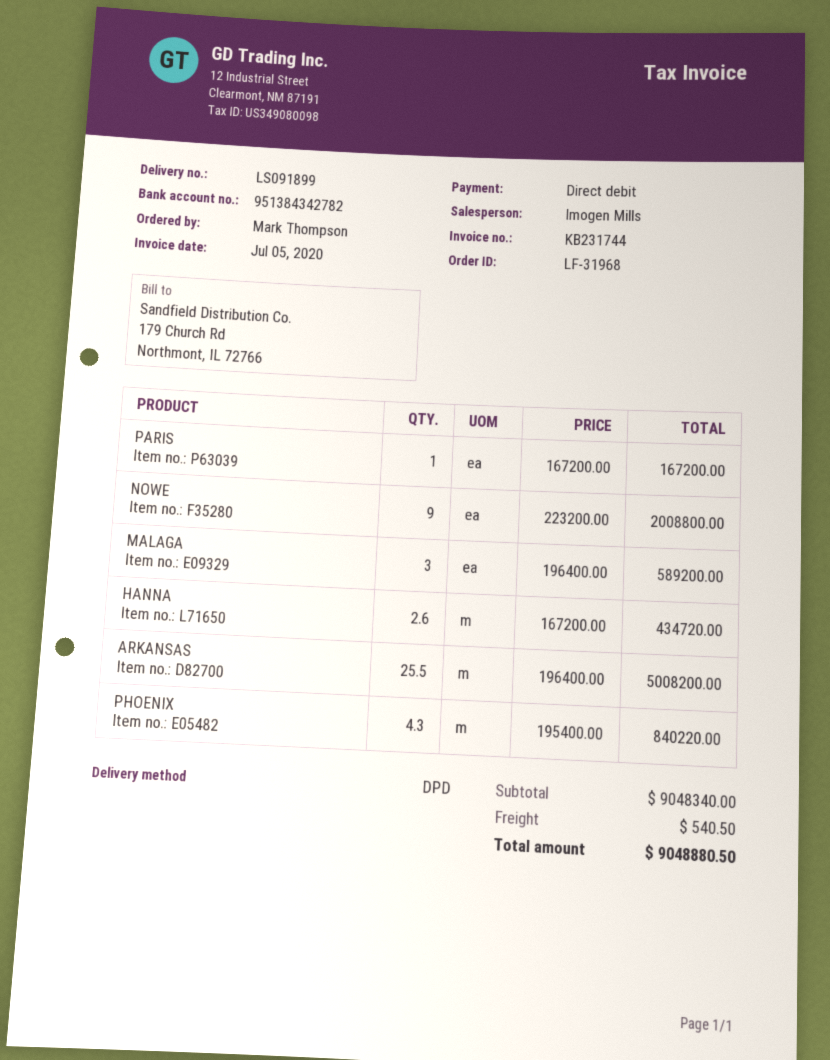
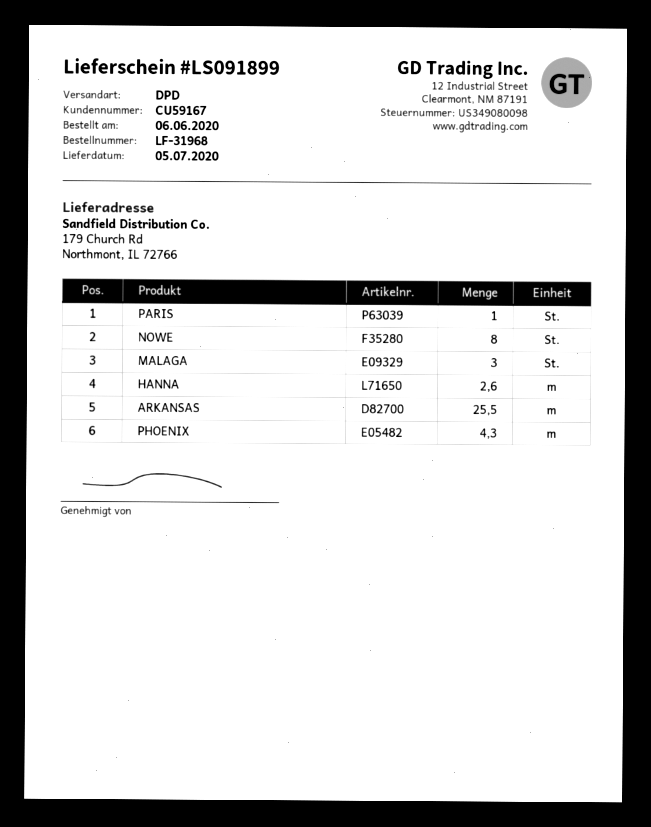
NOWE: 9 -> 8

